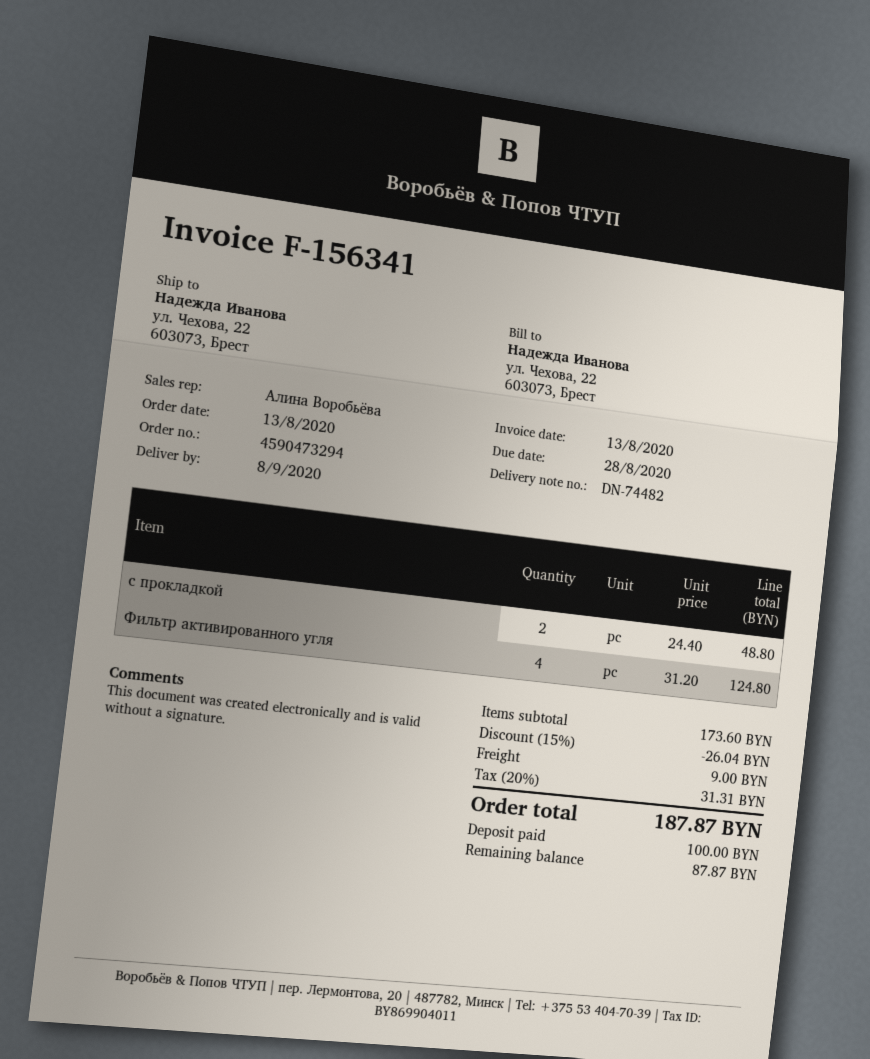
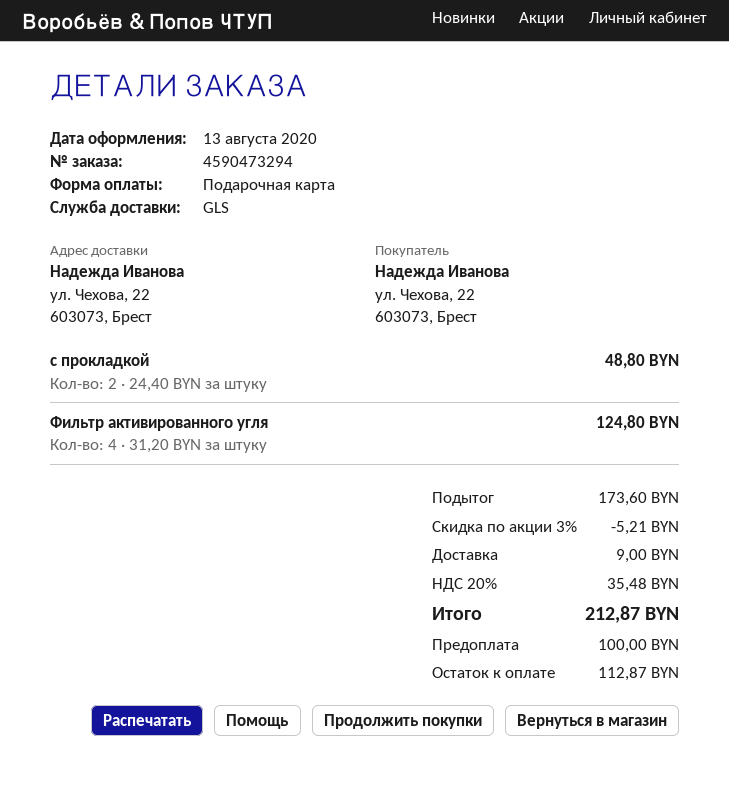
discount: 15% = 26.04 -> 3% = 5.21
tax: 20% = 31.31 -> 20% = 35.48
total: 187.87 -> 212.87
balance: 87.87 -> 112.87

